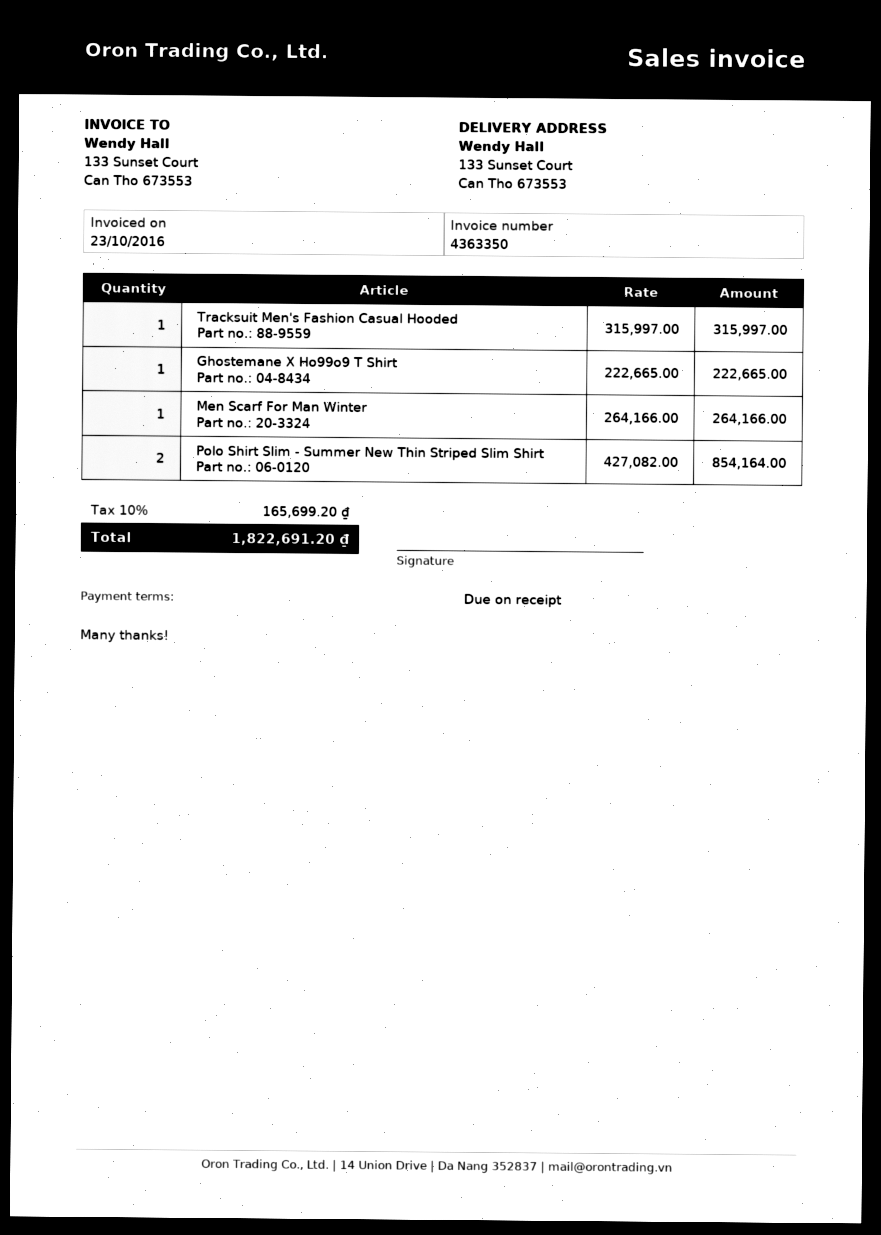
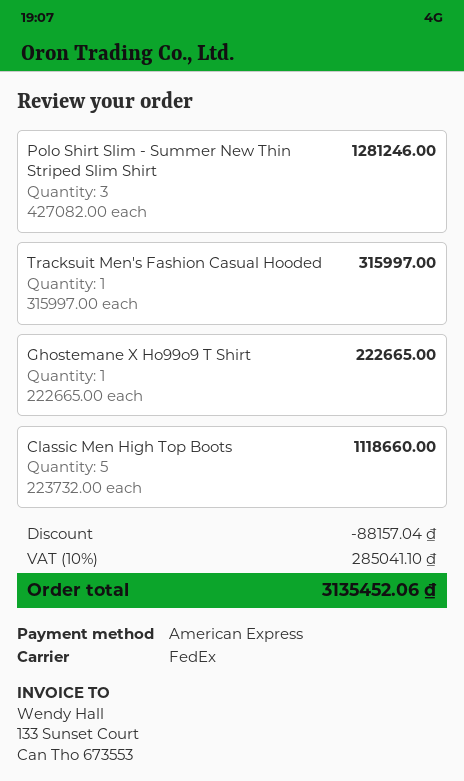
Men Scarf For Man Winter: 1 x 264166.00 = 264166.00 -> none
Polo Shirt Slim - Summer New Thin Striped Slim Shirt: 2 x 427082.00 = 854164.00 -> 3 x 427082.00 = 1281246.00
Classic Men High Top Boots: none -> 5 x 223732.00 = 1118660.00
discount: none -> 88157.04
tax: 10% = 165699.20 -> 10% = 285041.10
total: 1822691.20 -> 3135452.06

